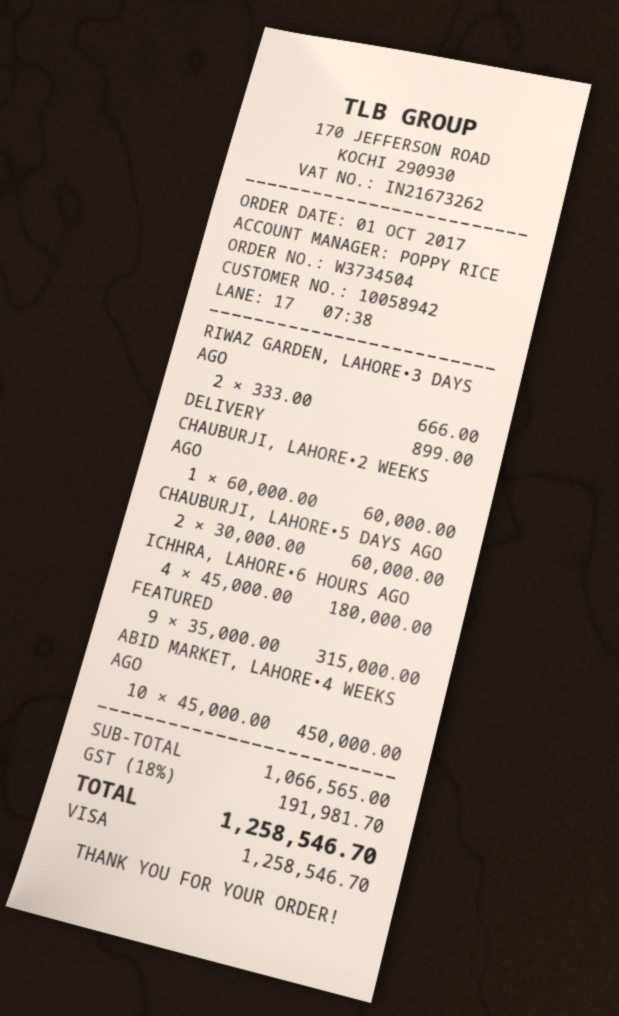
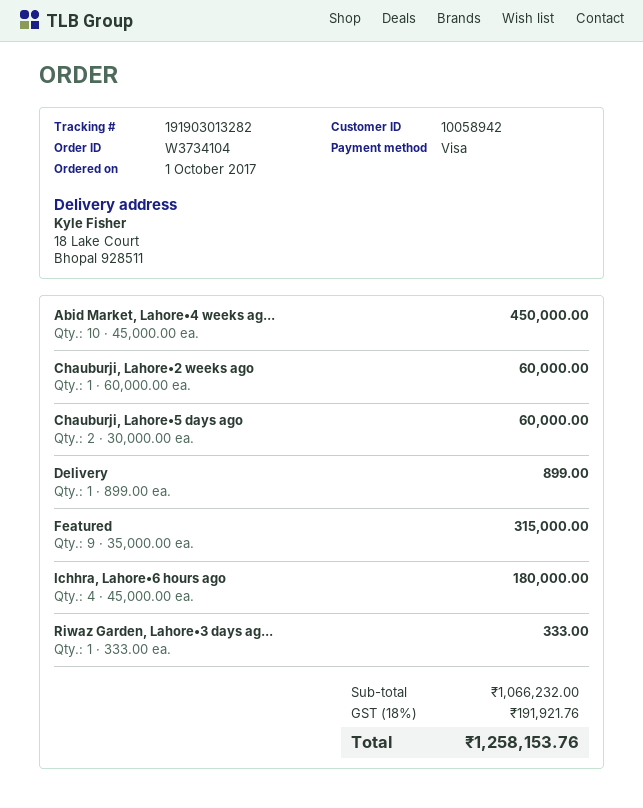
order number: W3734504 -> W3734104
RIWAZ GARDEN, LAHORE•3 DAYS AGO: 2 x 333.00 = 666.00 -> 1 x 333.00 = 333.00
subtotal: 1066565.00 -> 1066232.00
tax: 18% = 191981.70 -> 18% = 191921.76
total: 1258546.70 -> 1258153.76

